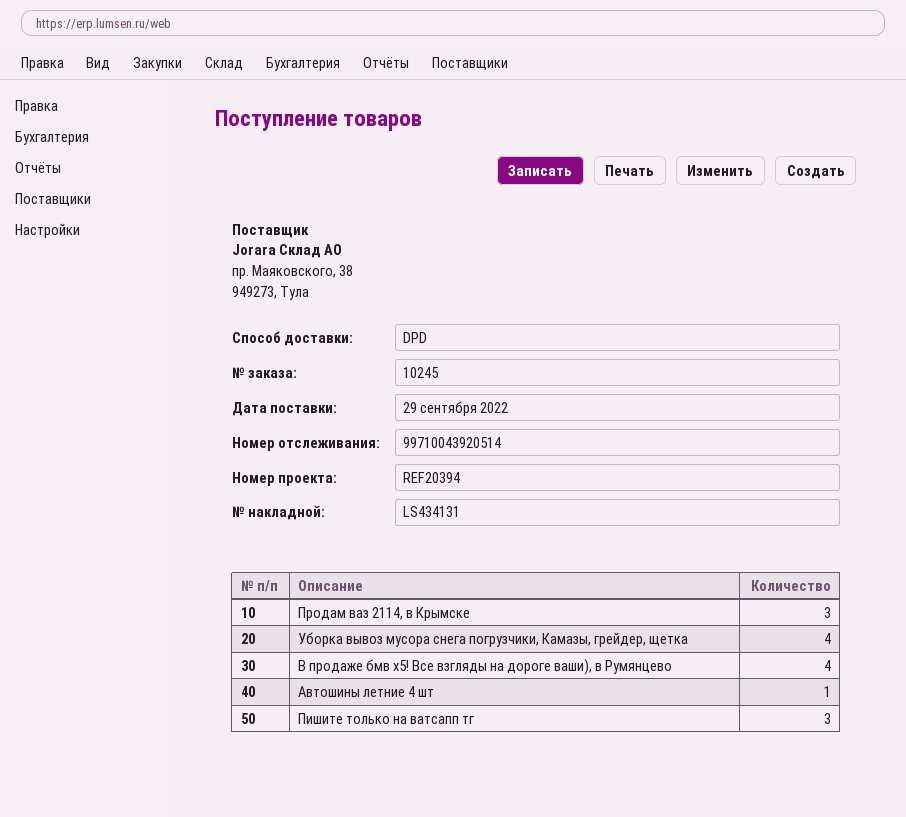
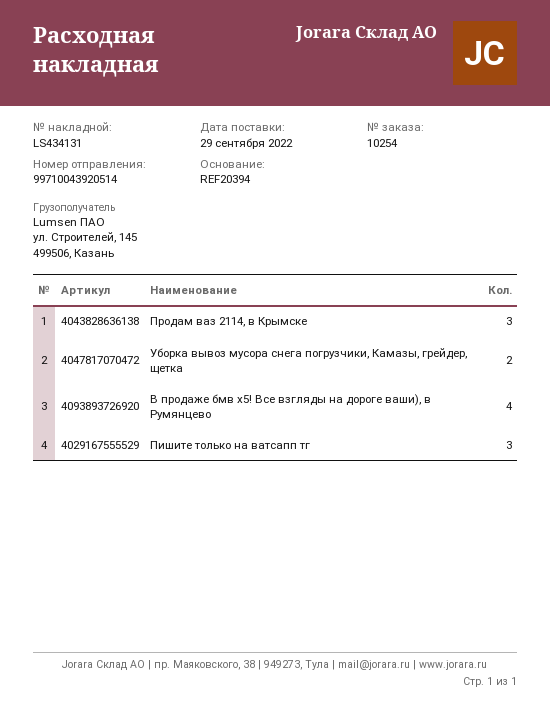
order number: 10245 -> 10254
Уборка вывоз мусора снега погрузчики, Камазы, грейдер, щетка: 4 -> 2
Автошины летние 4 шт: 1 -> none

